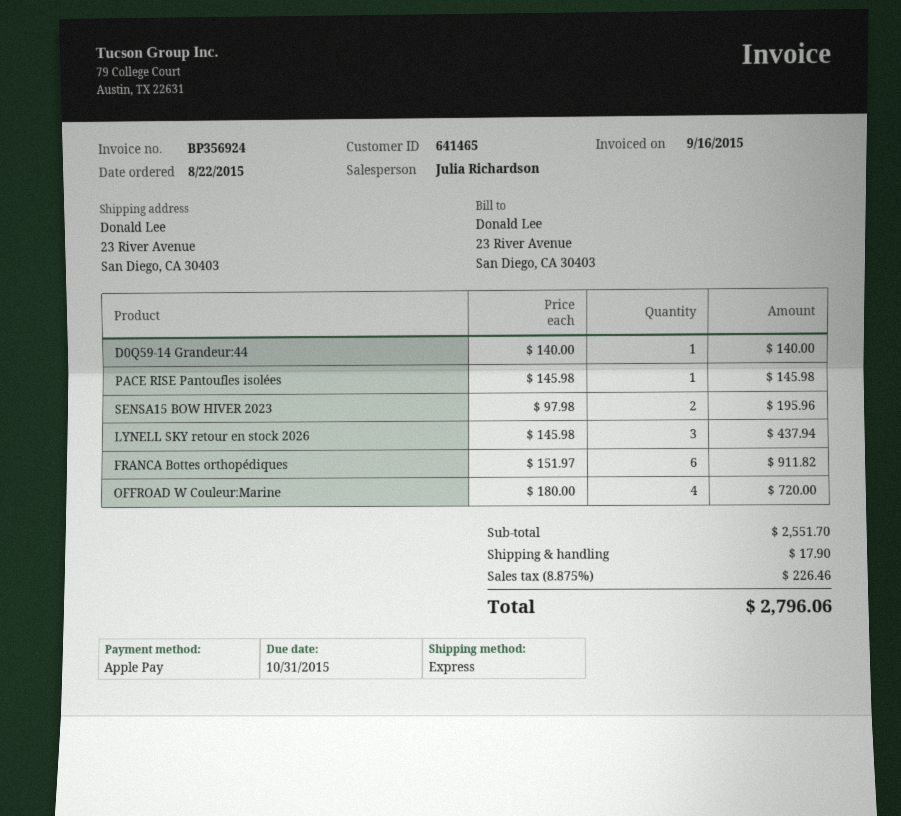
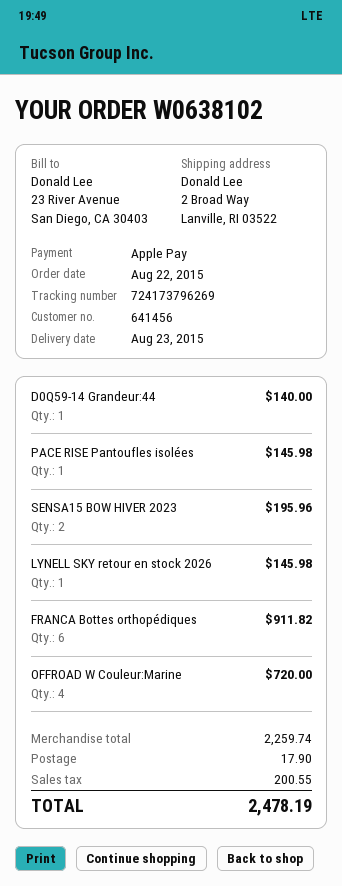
customer number: 641465 -> 641456
ship to: 23 River Avenue, San Diego, CA 30403 -> 2 Broad Way, Lanville, RI 03522
LYNELL SKY retour en stock 2026: 3 for 437.94 -> 1 for 145.98
subtotal: 2551.70 -> 2259.74
tax: 226.46 -> 200.55
total: 2796.06 -> 2478.19

